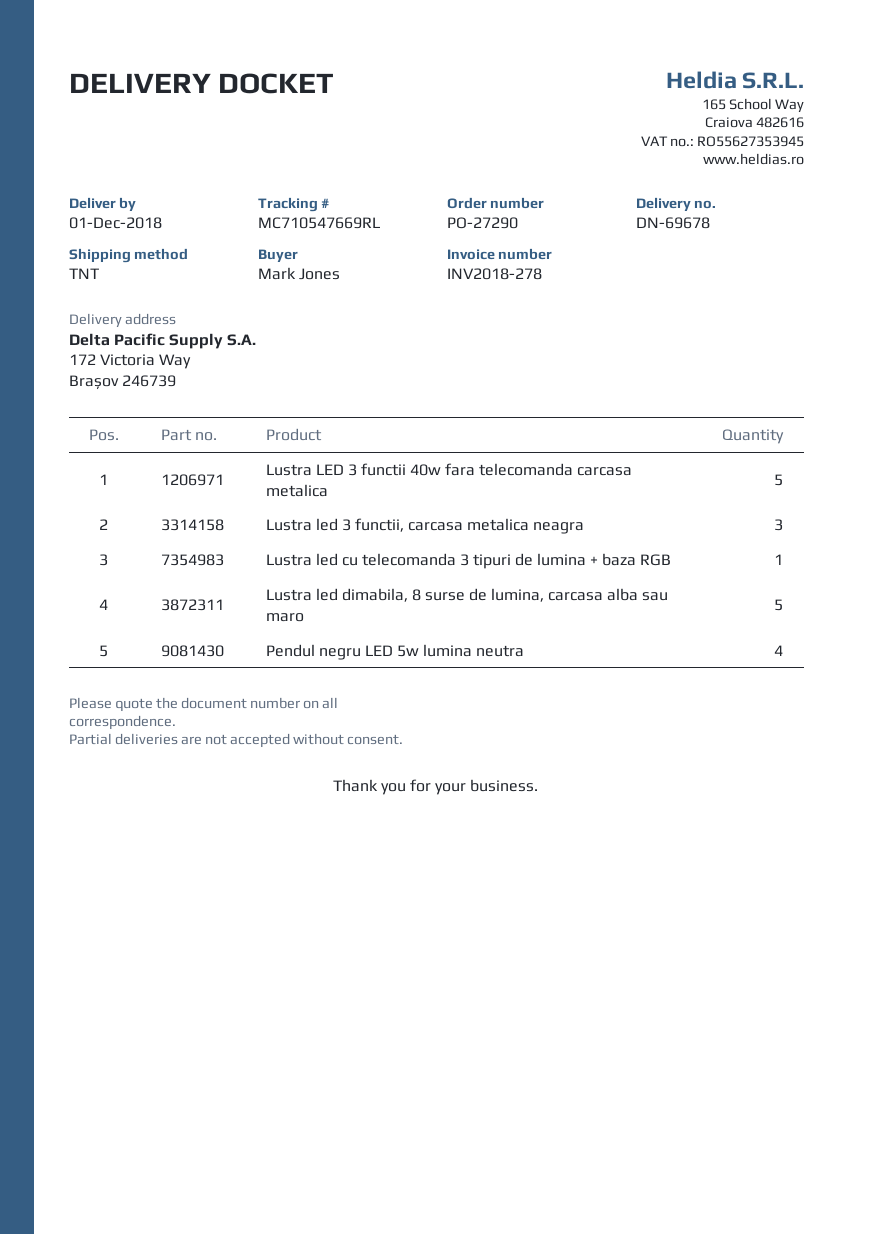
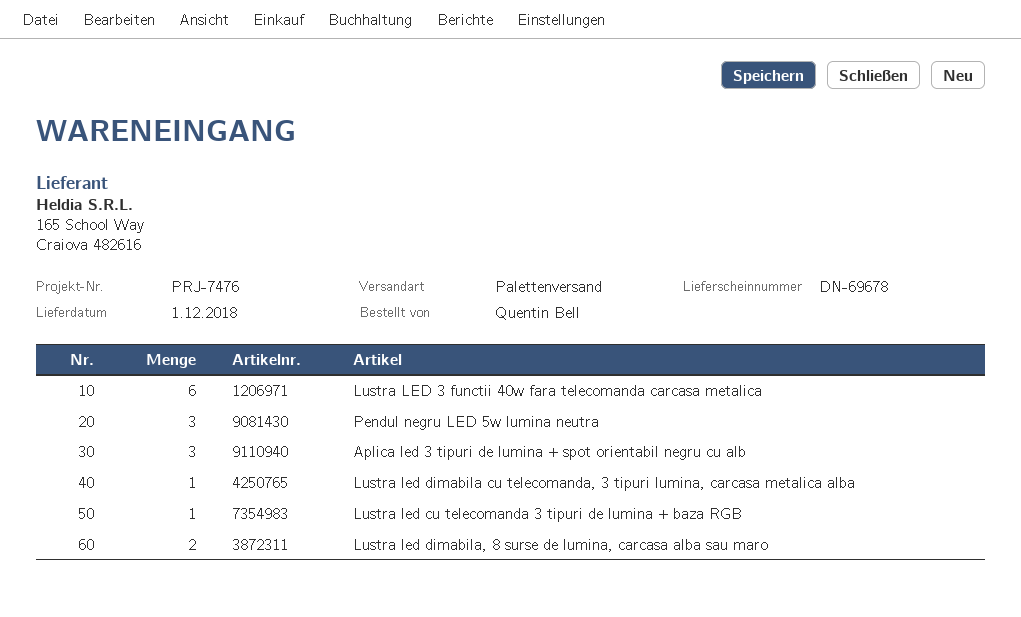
ordered by: Mark Jones -> Quentin Bell
shipping method: TNT -> pallet freight
Lustra LED 3 functii 40w fara telecomanda carcasa metalica: 5 -> 6
Lustra led 3 functii, carcasa metalica neagra: 3 -> none
Lustra led dimabila, 8 surse de lumina, carcasa alba sau maro: 5 -> 2
Pendul negru LED 5w lumina neutra: 4 -> 3
Aplica led 3 tipuri de lumina + spot orientabil negru cu alb: none -> 3
Lustra led dimabila cu telecomanda, 3 tipuri lumina, carcasa metalica alba: none -> 1

